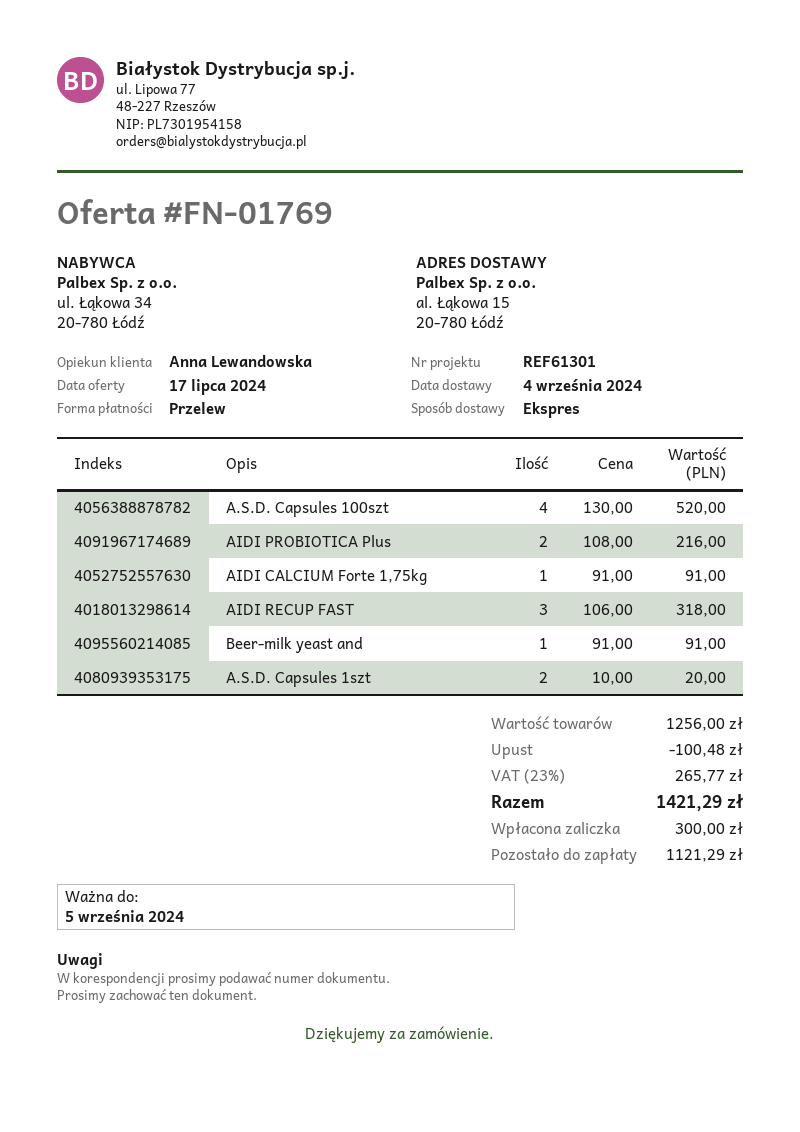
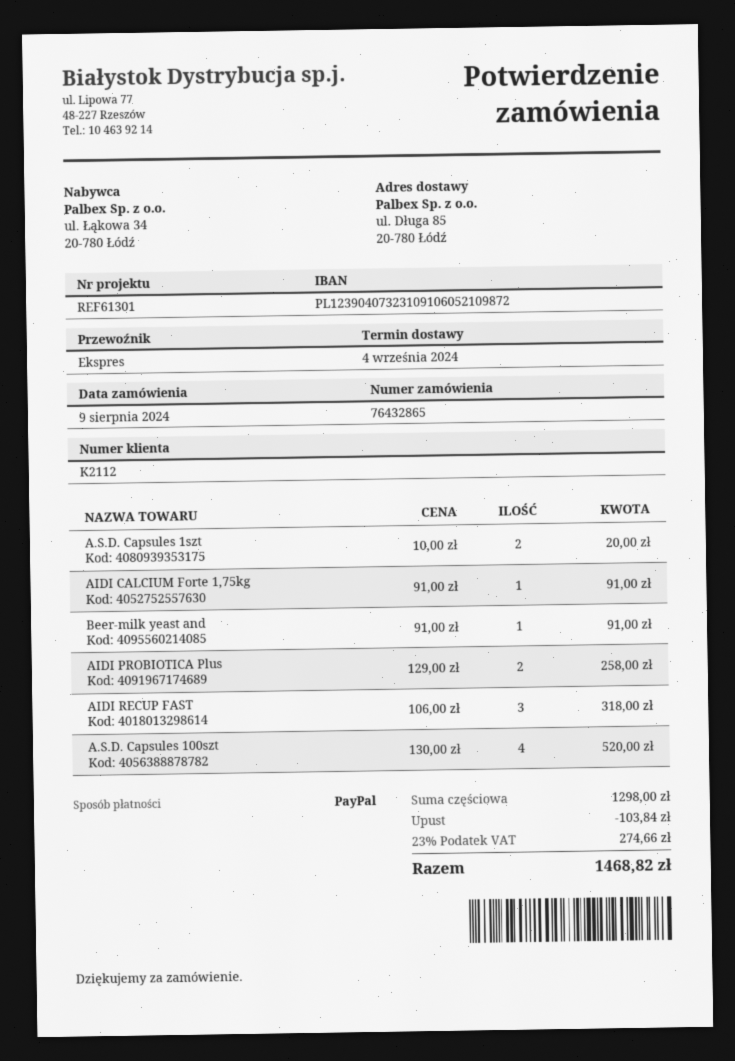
payment method: bank transfer -> PayPal
ship to: al. Łąkowa 15, 20-780 Łódź -> ul. Długa 85, 20-780 Łódź
AIDI PROBIOTICA Plus: 2 x 108.00 = 216.00 -> 2 x 129.00 = 258.00
subtotal: 1256.00 -> 1298.00
discount: 100.48 -> 103.84
tax: 23% = 265.77 -> 23% = 274.66
total: 1421.29 -> 1468.82

